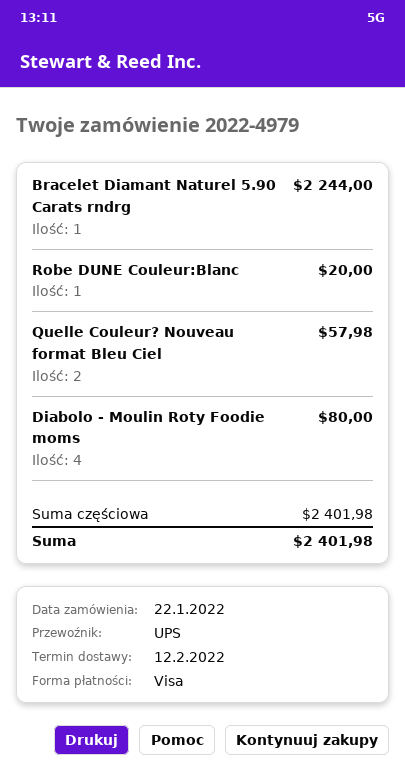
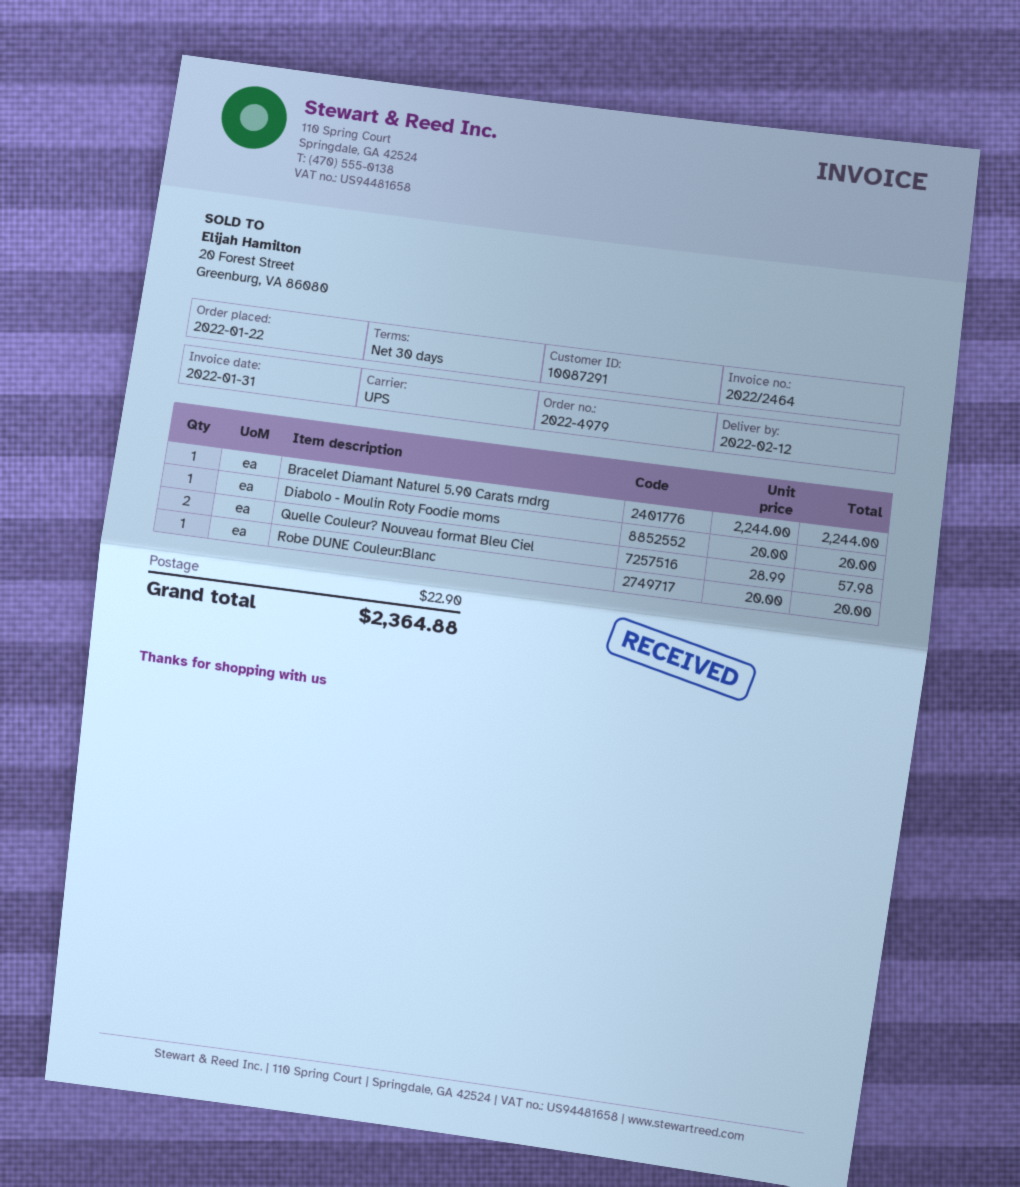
Diabolo - Moulin Roty Foodie moms: 4 for 80.00 -> 1 for 20.00
shipping: none -> 22.90
total: 2401.98 -> 2364.88

